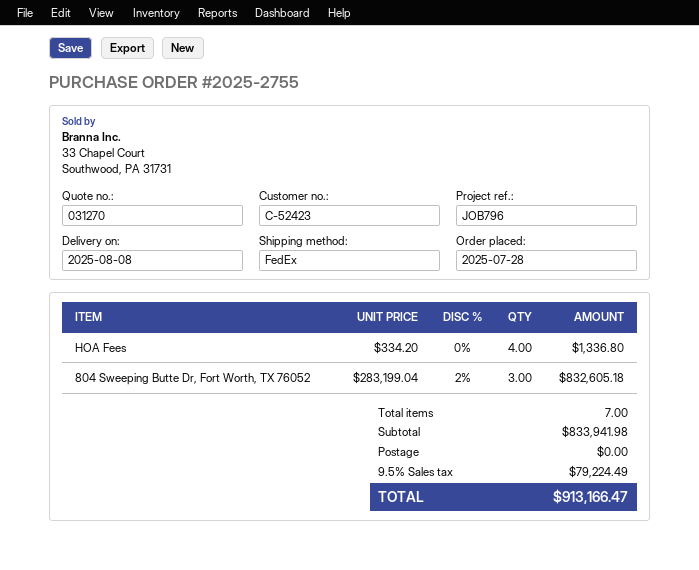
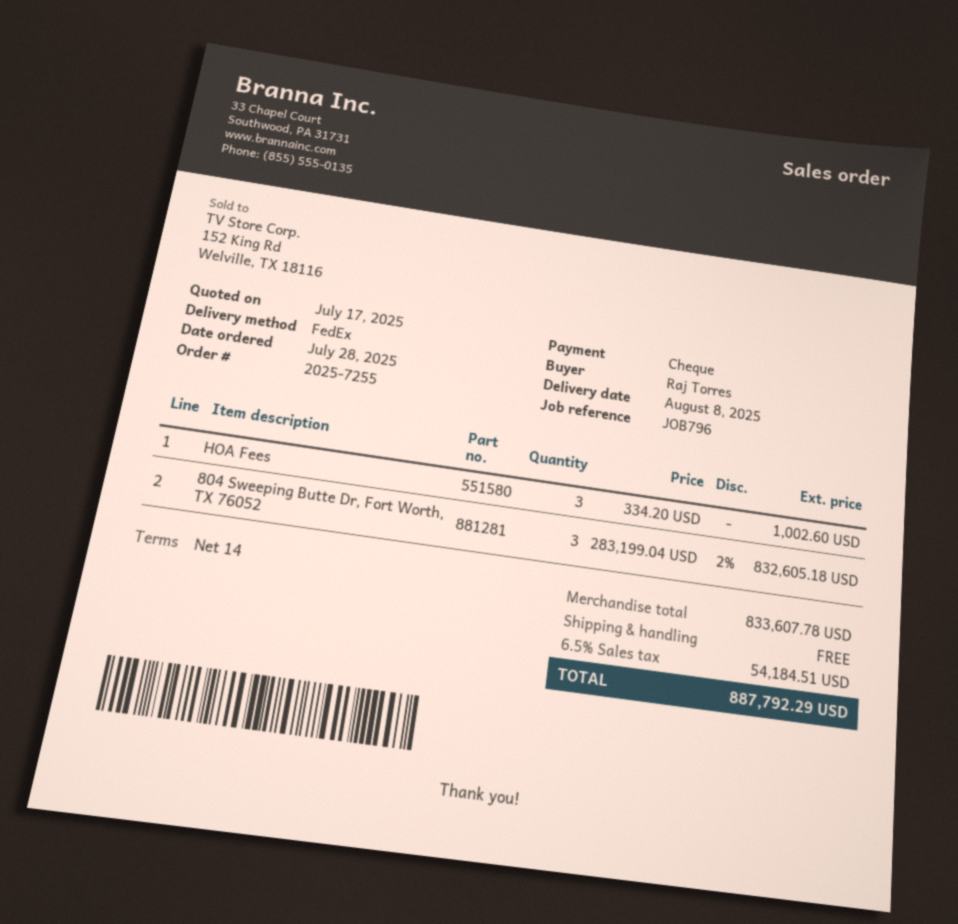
order number: 2025-2755 -> 2025-7255
HOA Fees: 4 x 334.20 = 1336.80 -> 3 x 334.20 = 1002.60
subtotal: 833941.98 -> 833607.78
tax: 9.5% = 79224.49 -> 6.5% = 54184.51
total: 913166.47 -> 887792.29

